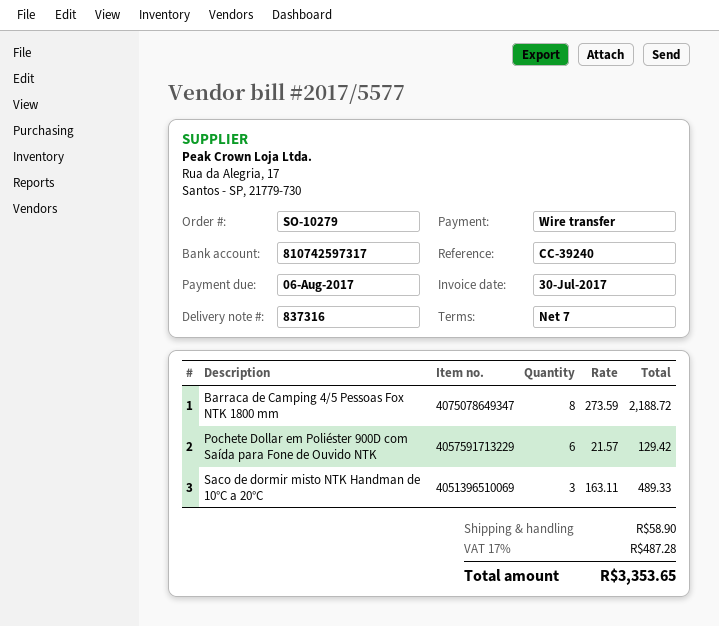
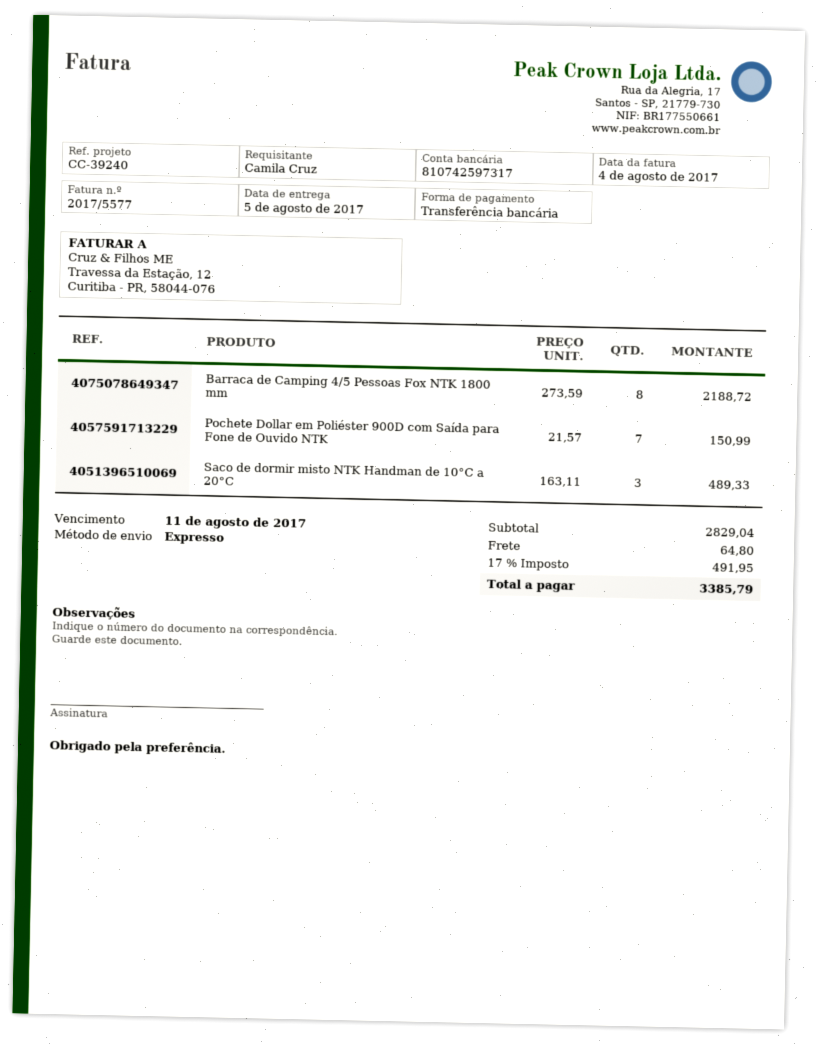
invoice date: 2017-07-30 -> 2017-08-04
due date: 2017-08-06 -> 2017-08-11
Pochete Dollar em Poliéster 900D com Saída para Fone de Ouvido NTK: 6 x 21.57 = 129.42 -> 7 x 21.57 = 150.99
shipping: 58.90 -> 64.80
tax: 17% = 487.28 -> 17% = 491.95
total: 3353.65 -> 3385.79

